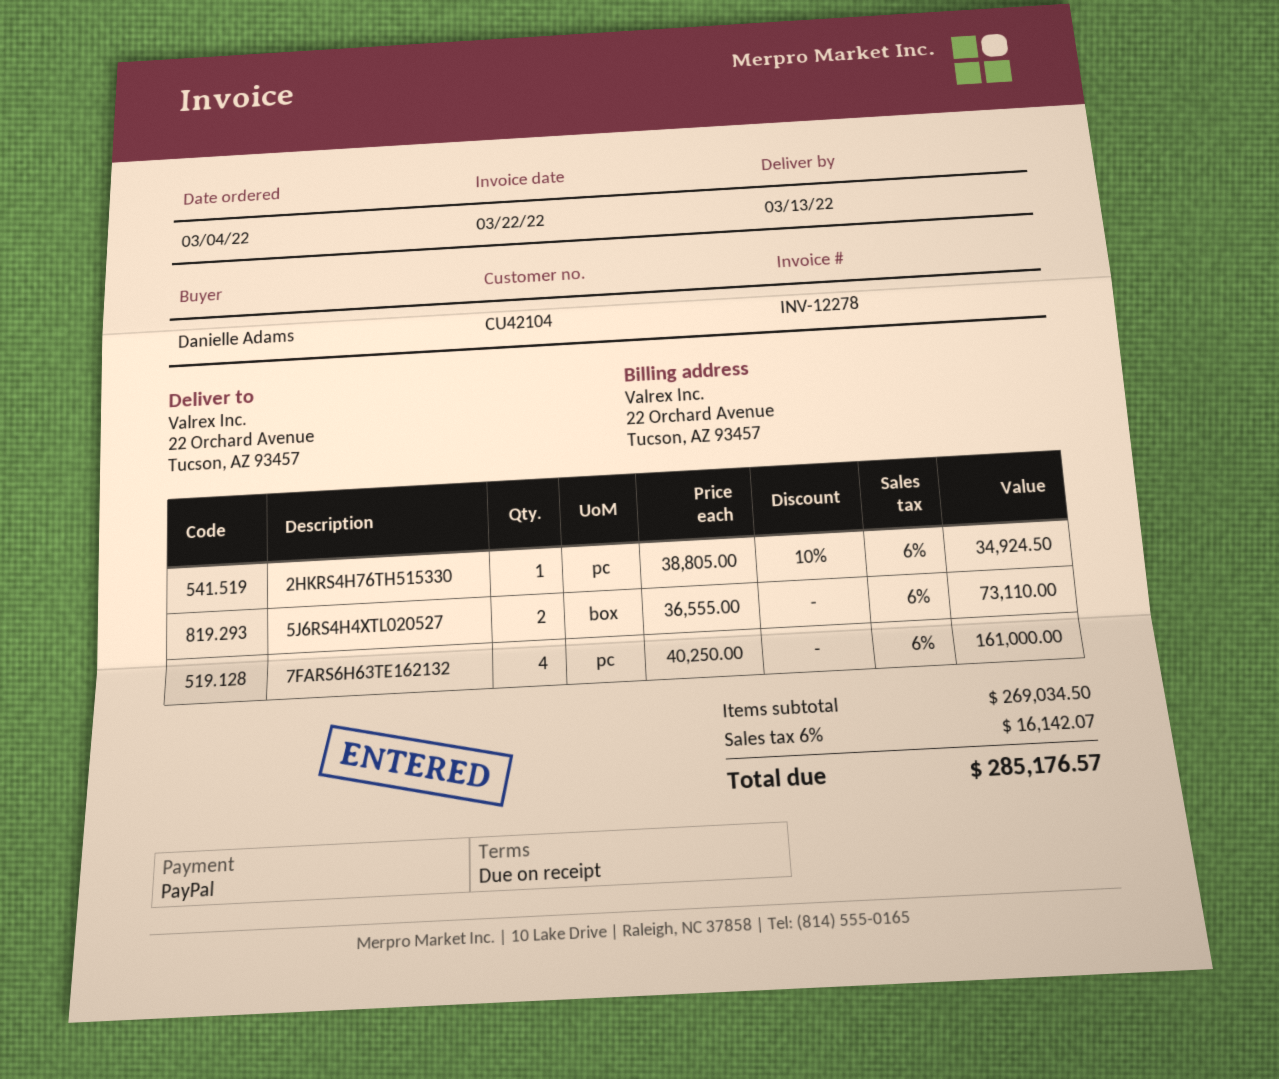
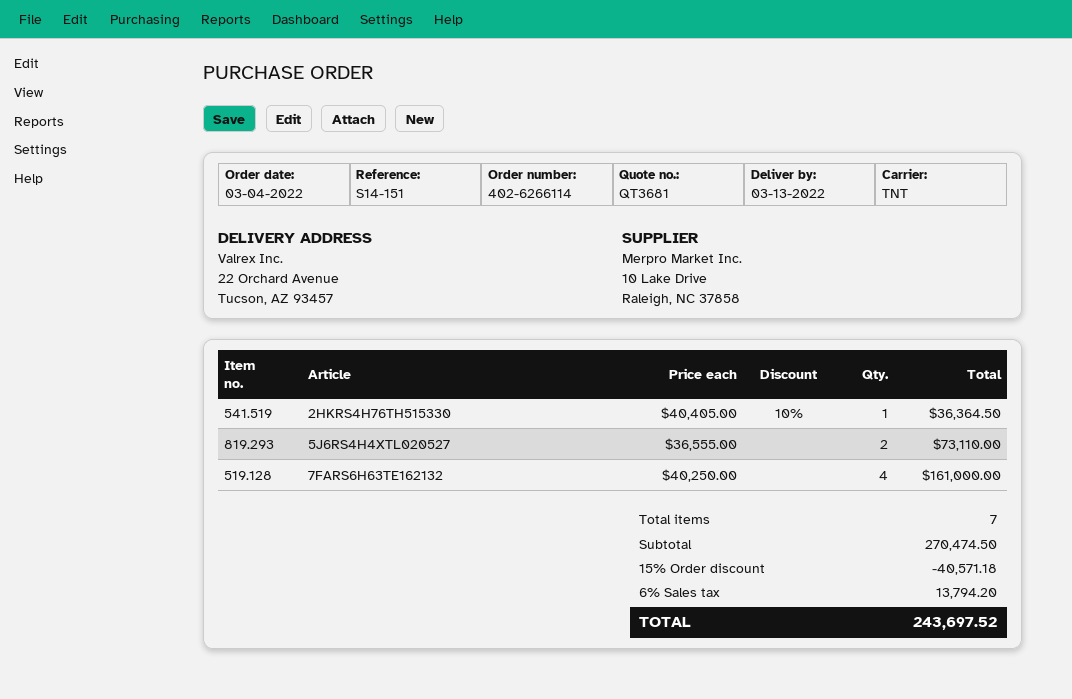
2HKRS4H76TH515330: 1 x 38805.00 - 10% = 34924.50 -> 1 x 40405.00 - 10% = 36364.50
subtotal: 269034.50 -> 270474.50
discount: none -> 15% = 40571.18
tax: 6% = 16142.07 -> 6% = 13794.20
total: 285176.57 -> 243697.52

